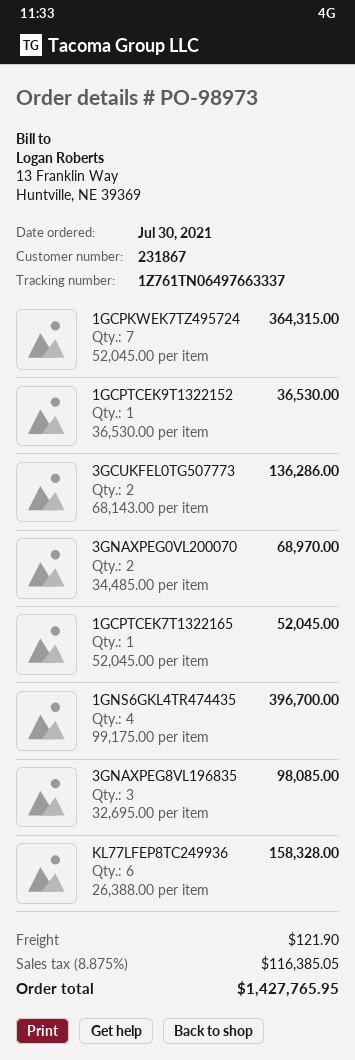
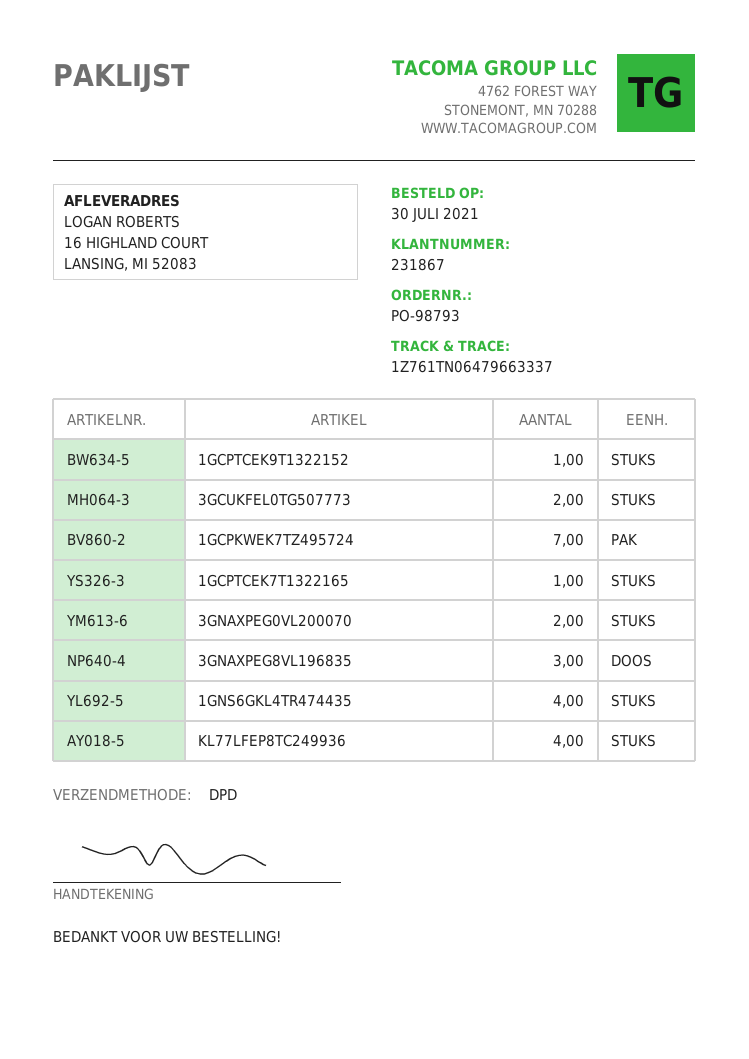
order number: PO-98973 -> PO-98793
tracking number: 1Z761TN06497663337 -> 1Z761TN06479663337
KL77LFEP8TC249936: 6 -> 4

